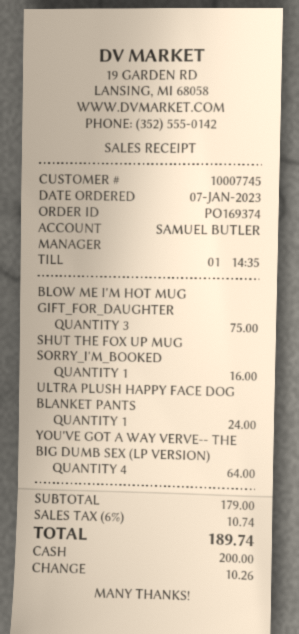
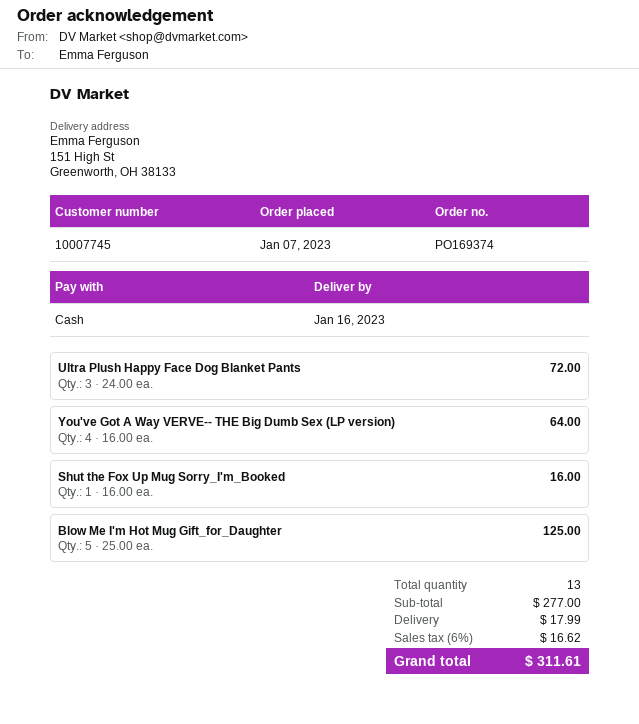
BLOW ME I'M HOT MUG GIFT_FOR_DAUGHTER: 3 for 75.00 -> 5 for 125.00
ULTRA PLUSH HAPPY FACE DOG BLANKET PANTS: 1 for 24.00 -> 3 for 72.00
subtotal: 179.00 -> 277.00
shipping: none -> 17.99
tax: 6% = 10.74 -> 6% = 16.62
total: 189.74 -> 311.61

